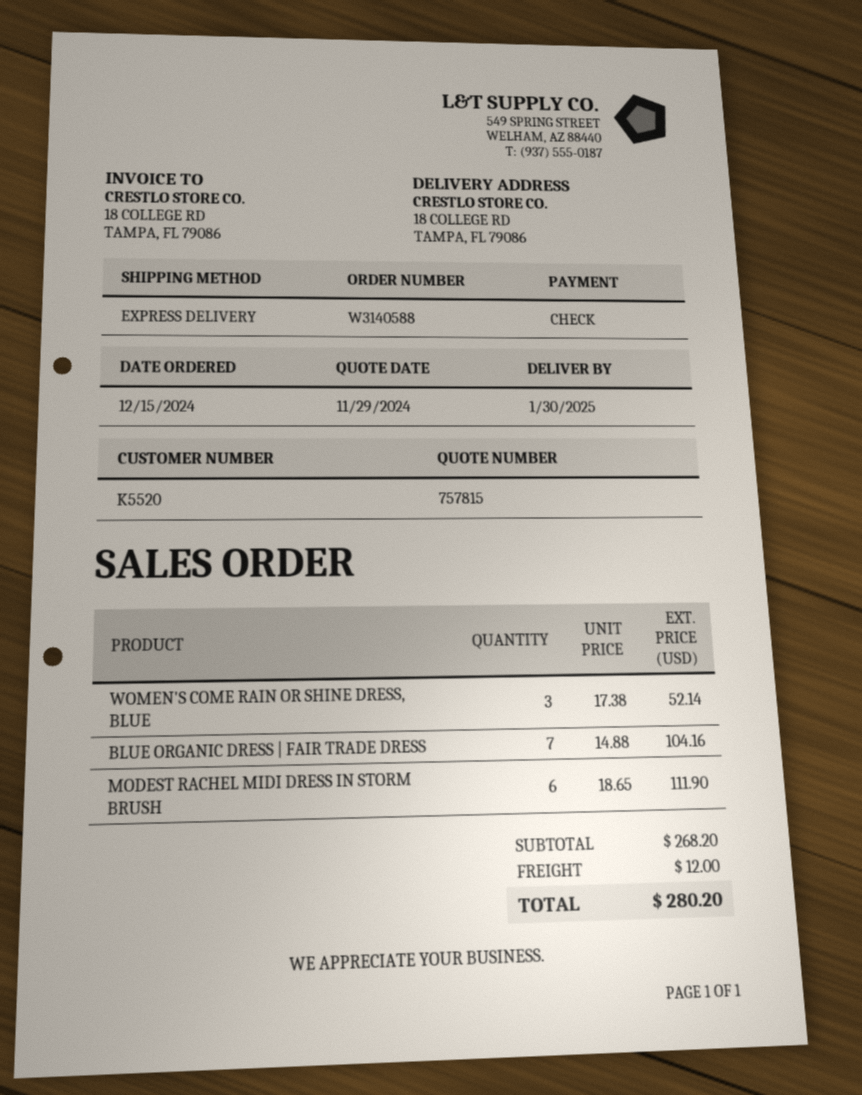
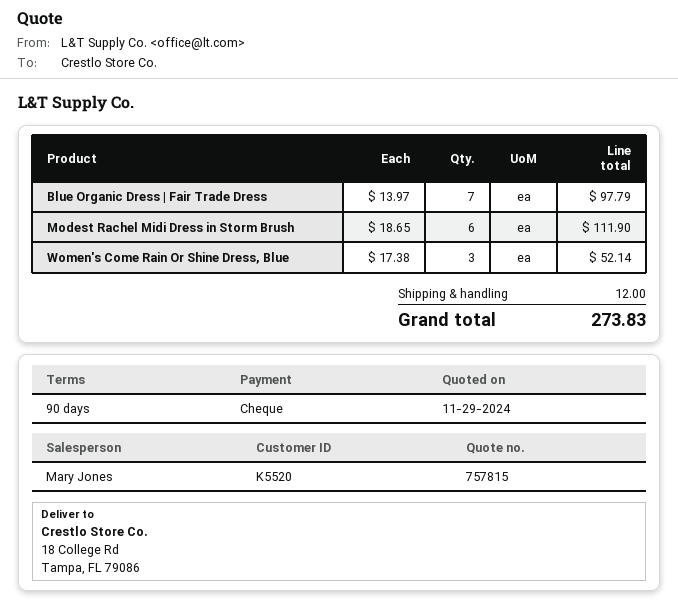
BLUE ORGANIC DRESS | FAIR TRADE DRESS: 7 x 14.88 = 104.16 -> 7 x 13.97 = 97.79
total: 280.20 -> 273.83

